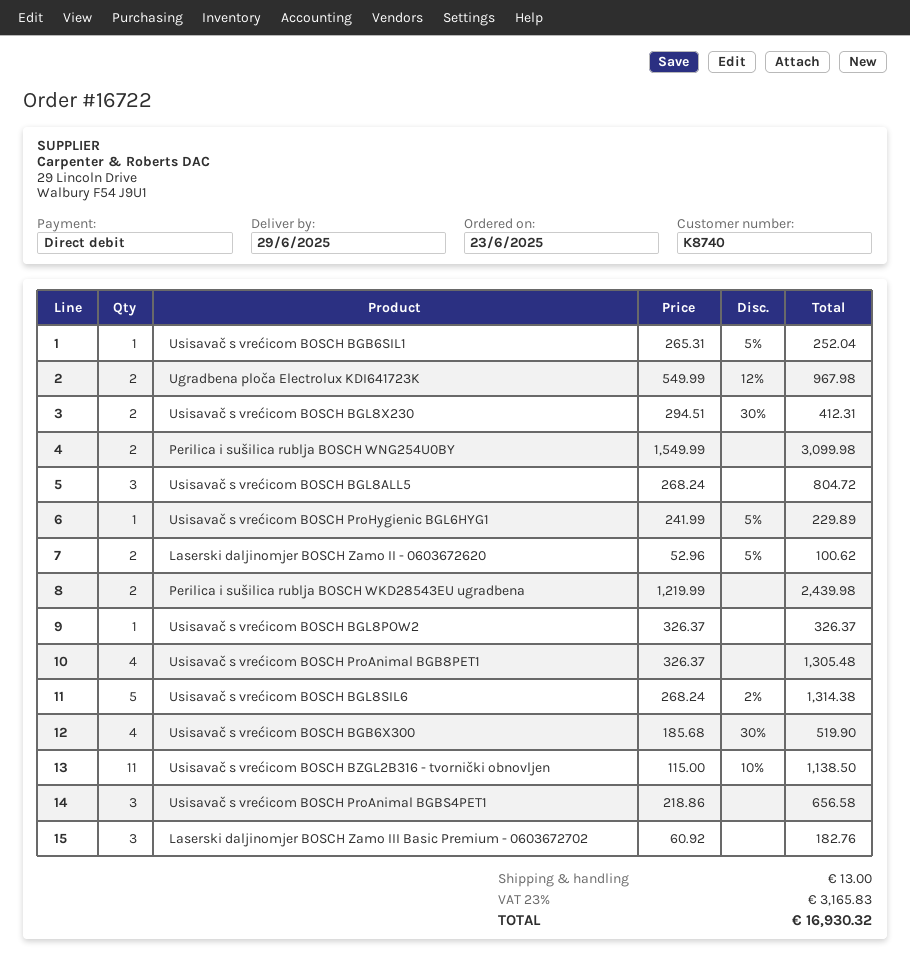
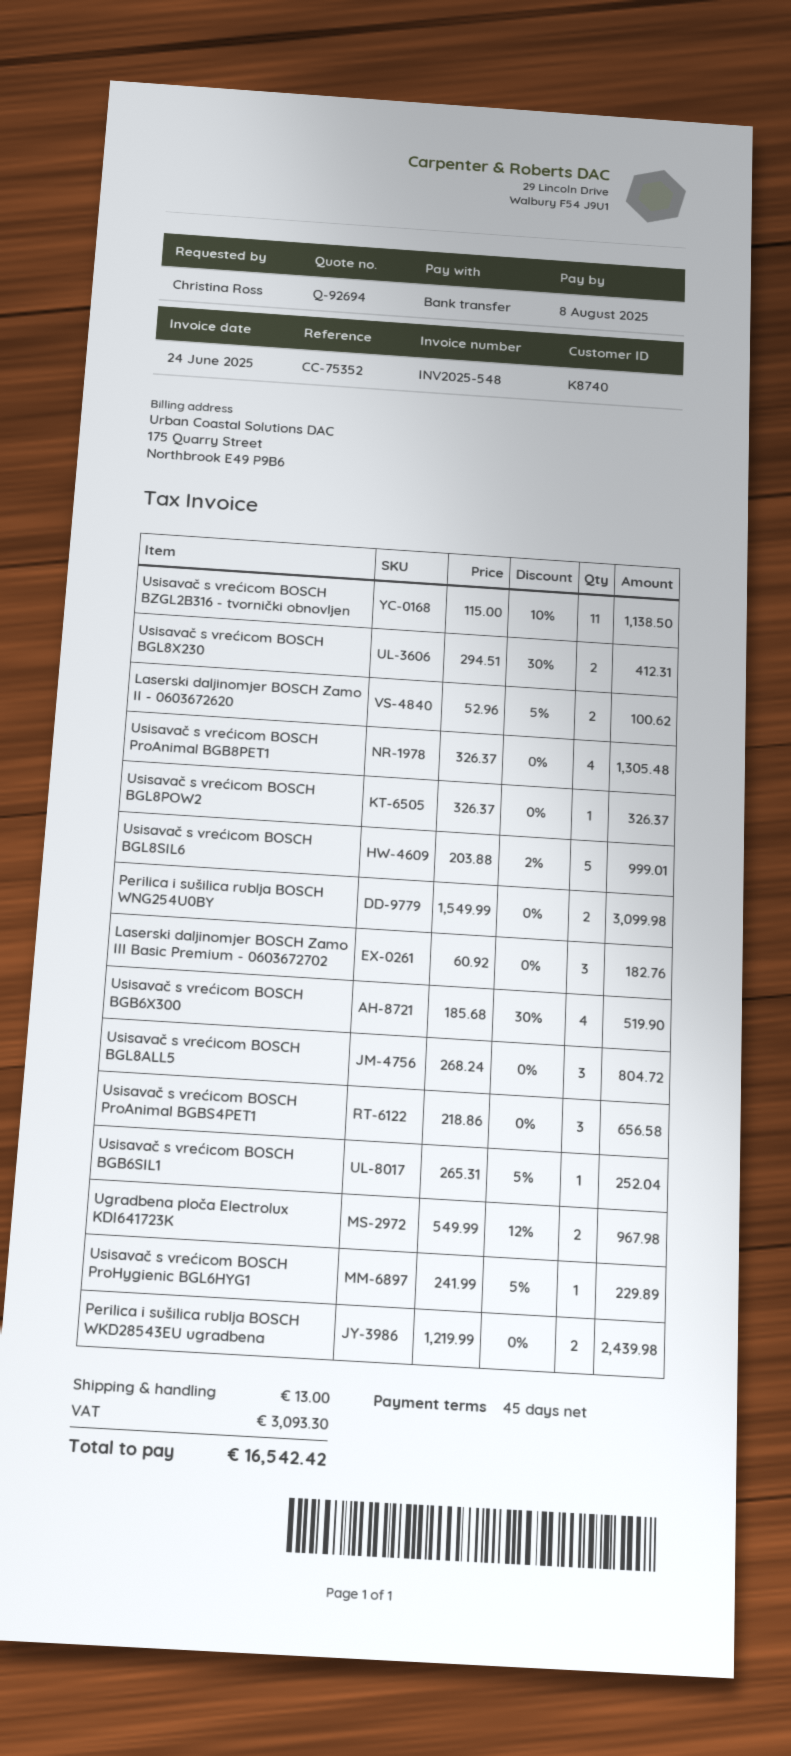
payment method: direct debit -> bank transfer
Usisavač s vrećicom BOSCH BGL8SIL6: 5 x 268.24 - 2% = 1314.38 -> 5 x 203.88 - 2% = 999.01
tax: 3165.83 -> 3093.30
total: 16930.32 -> 16542.42

